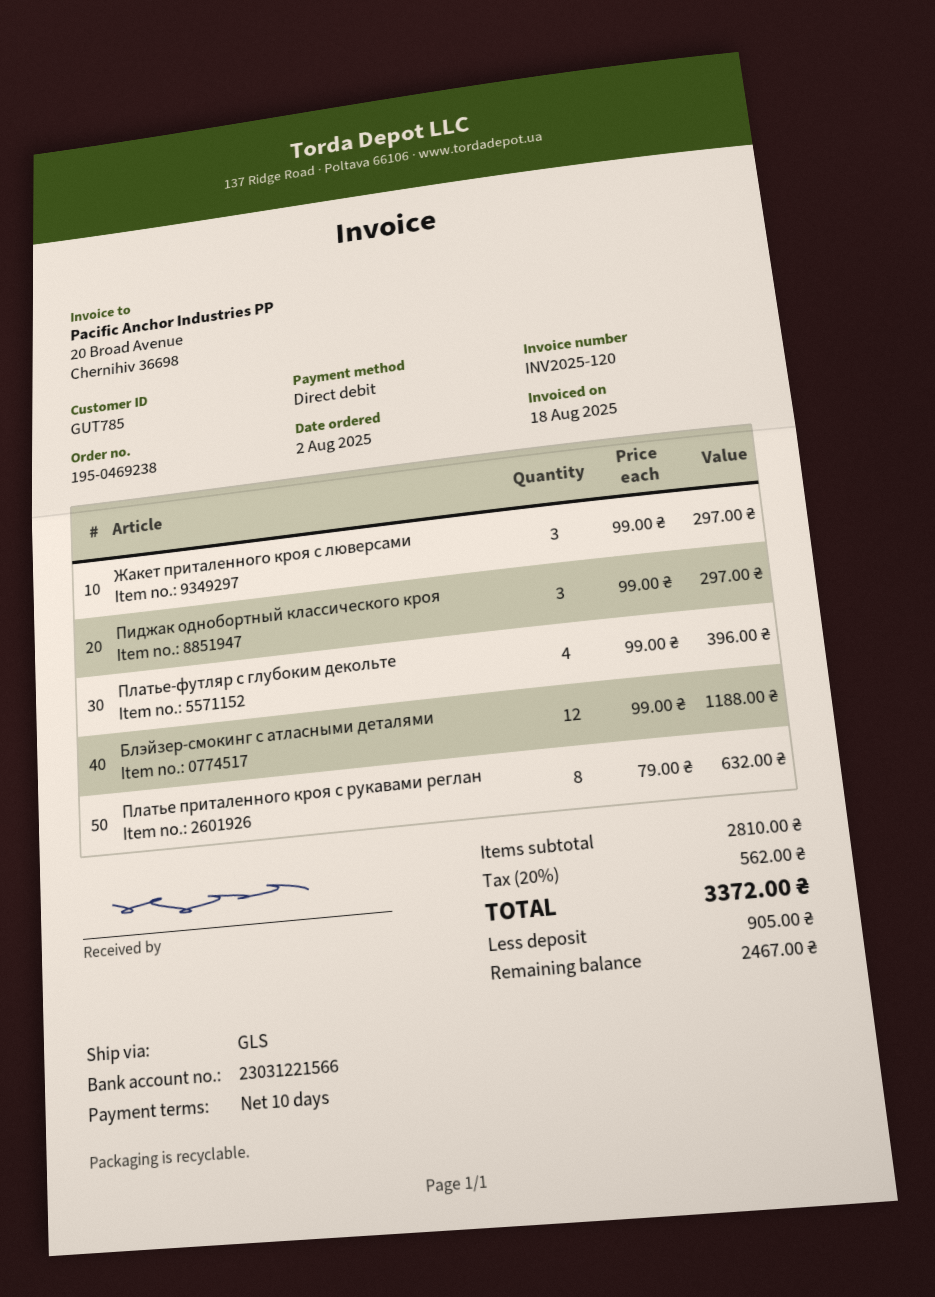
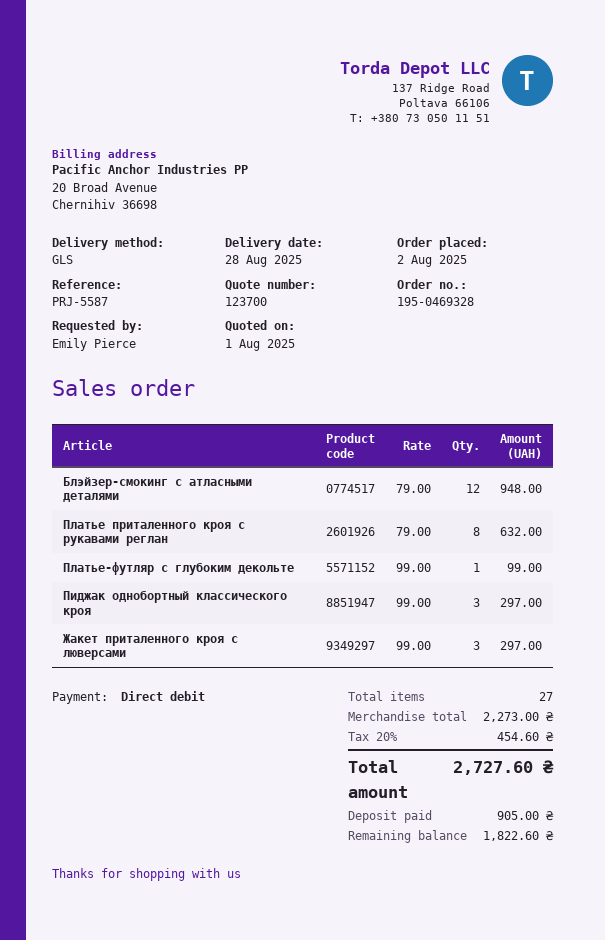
order number: 195-0469238 -> 195-0469328
Платье-футляр с глубоким декольте: 4 x 99.00 = 396.00 -> 1 x 99.00 = 99.00
Блэйзер-смокинг с атласными деталями: 12 x 99.00 = 1188.00 -> 12 x 79.00 = 948.00
subtotal: 2810.00 -> 2273.00
tax: 20% = 562.00 -> 20% = 454.60
total: 3372.00 -> 2727.60
balance: 2467.00 -> 1822.60

